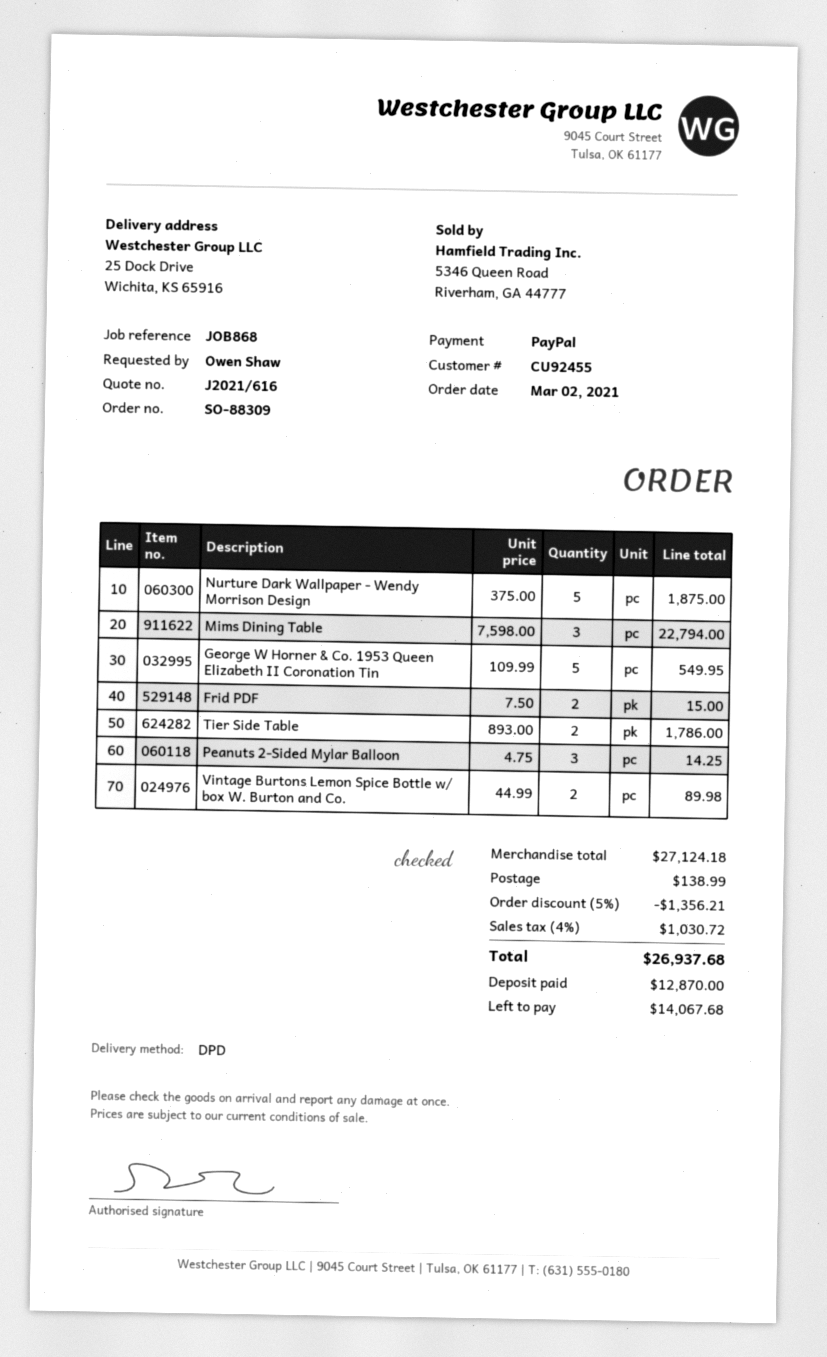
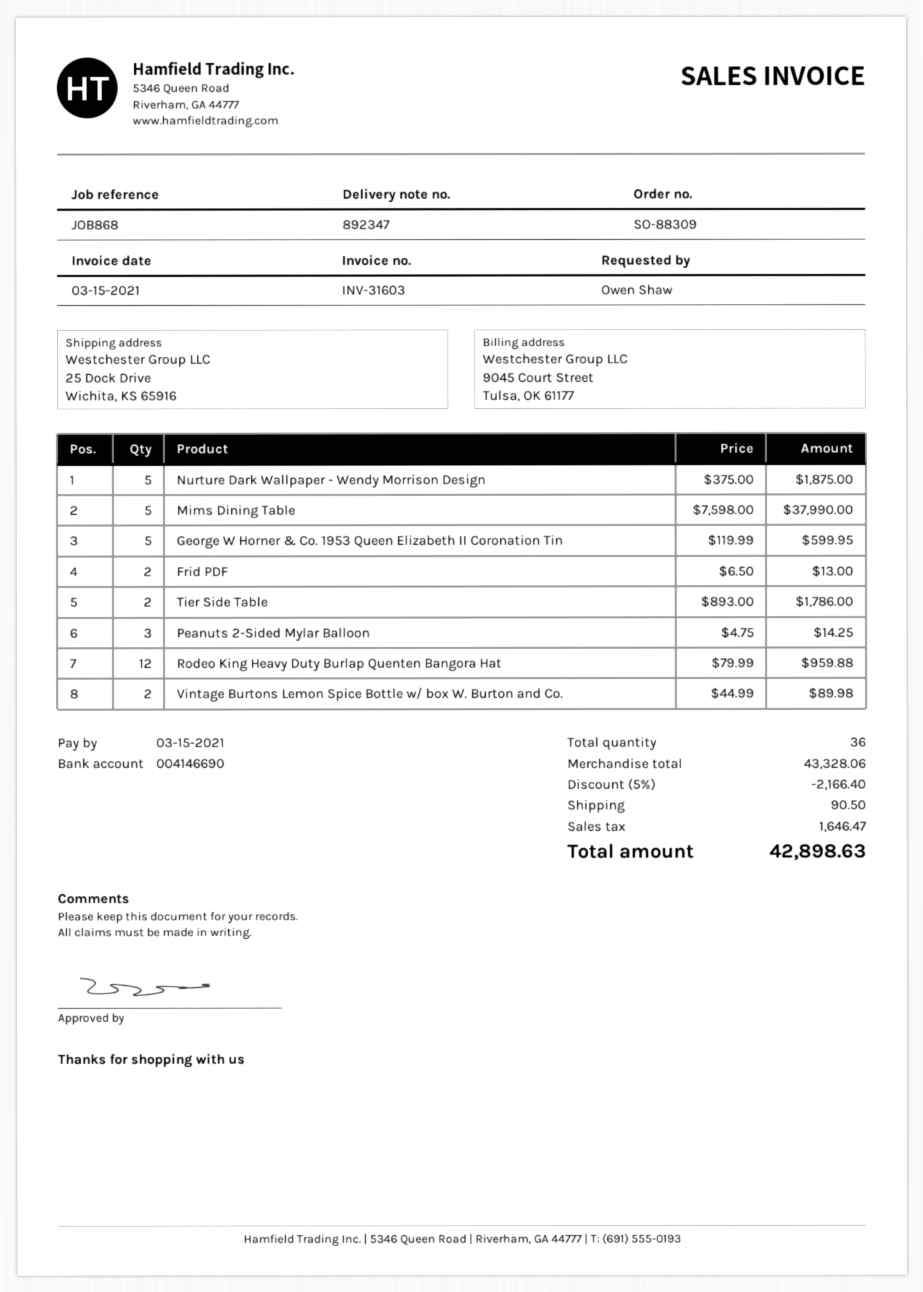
Mims Dining Table: 3 x 7598.00 = 22794.00 -> 5 x 7598.00 = 37990.00
George W Horner & Co. 1953 Queen Elizabeth II Coronation Tin: 5 x 109.99 = 549.95 -> 5 x 119.99 = 599.95
Frid PDF: 2 x 7.50 = 15.00 -> 2 x 6.50 = 13.00
Rodeo King Heavy Duty Burlap Quenten Bangora Hat: none -> 12 x 79.99 = 959.88
subtotal: 27124.18 -> 43328.06
discount: 5% = 1356.21 -> 5% = 2166.40
shipping: 138.99 -> 90.50
tax: 1030.72 -> 1646.47
total: 26937.68 -> 42898.63

